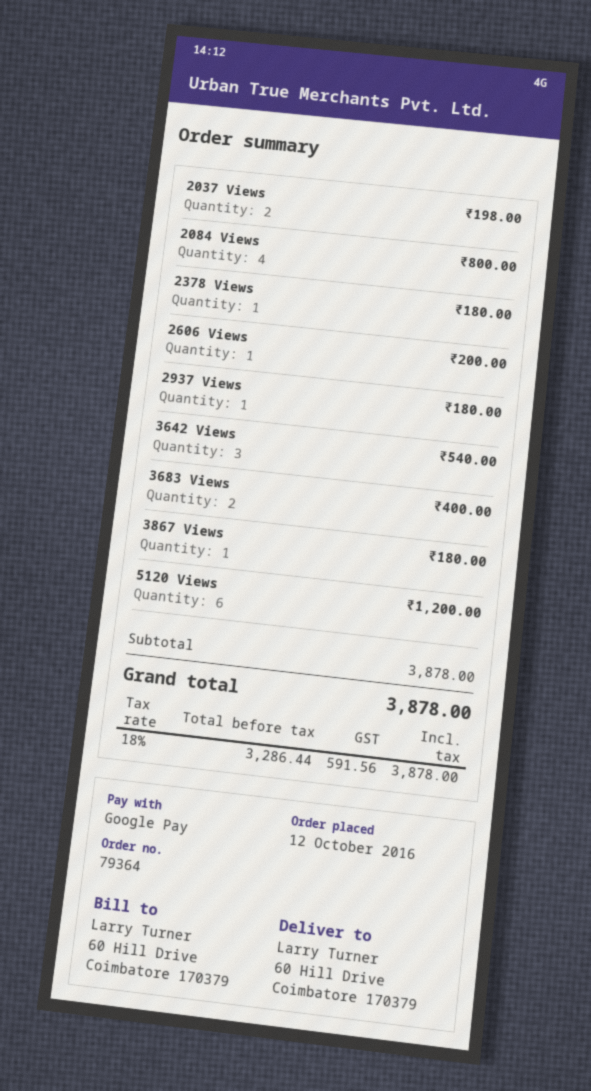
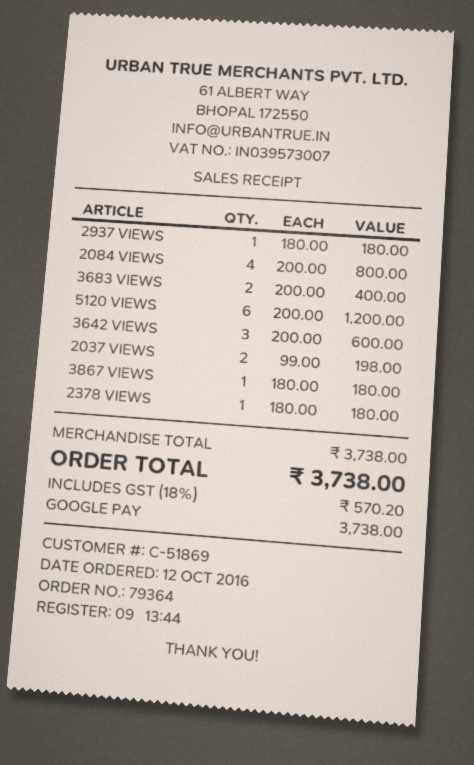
2606 Views: 1 for 200.00 -> none
3642 Views: 3 for 540.00 -> 3 for 600.00
subtotal: 3878.00 -> 3738.00
tax: 18% = 591.56 -> 18% = 570.20
total: 3878.00 -> 3738.00

